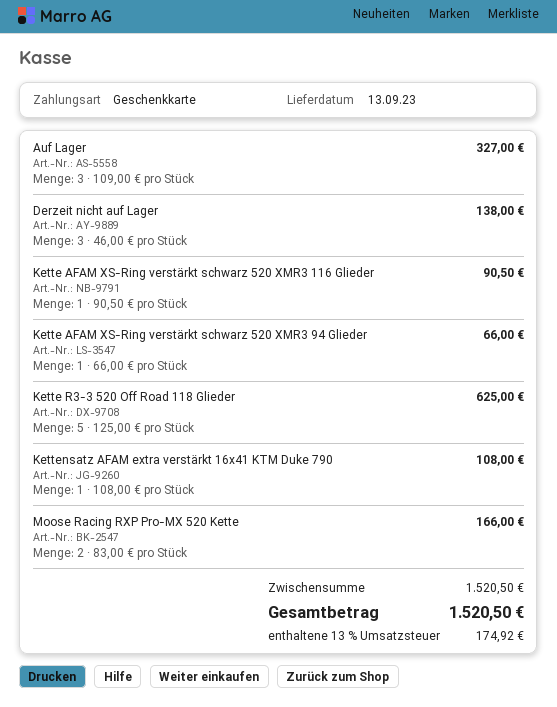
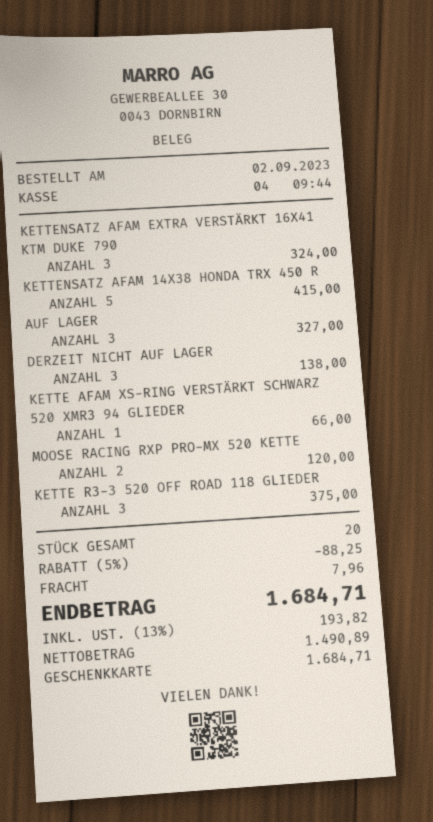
Kette AFAM XS-Ring verstärkt schwarz 520 XMR3 116 Glieder: 1 for 90.50 -> none
Kette R3-3 520 Off Road 118 Glieder: 5 for 625.00 -> 3 for 375.00
Kettensatz AFAM extra verstärkt 16x41 KTM Duke 790: 1 for 108.00 -> 3 for 324.00
Moose Racing RXP Pro-MX 520 Kette: 2 for 166.00 -> 2 for 120.00
KETTENSATZ AFAM 14X38 HONDA TRX 450 R: none -> 5 for 415.00
discount: none -> 5% = 88.25
shipping: none -> 7.96
tax: 13% = 174.92 -> 13% = 193.82
total: 1520.50 -> 1684.71

